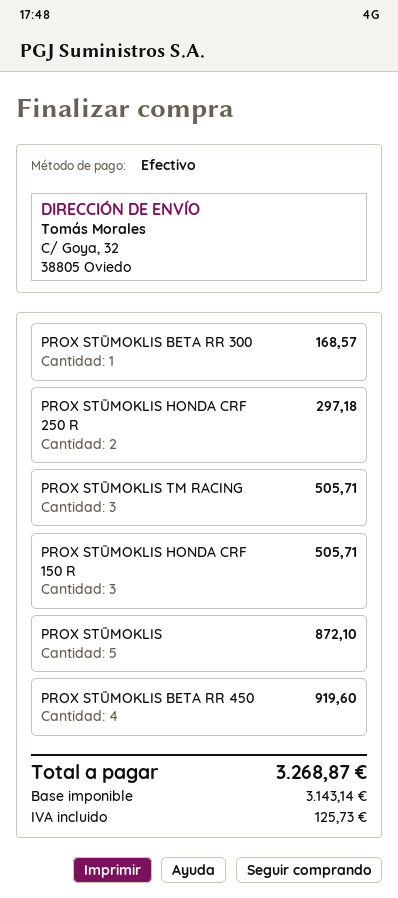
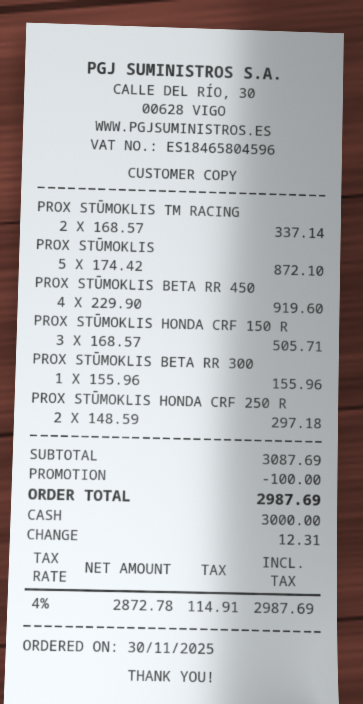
PROX STŪMOKLIS BETA RR 300: 1 for 168.57 -> 1 for 155.96
PROX STŪMOKLIS TM RACING: 3 for 505.71 -> 2 for 337.14
discount: none -> 100.00
net: 3143.14 -> 2872.78
tax: 125.73 -> 114.91
total: 3268.87 -> 2987.69

